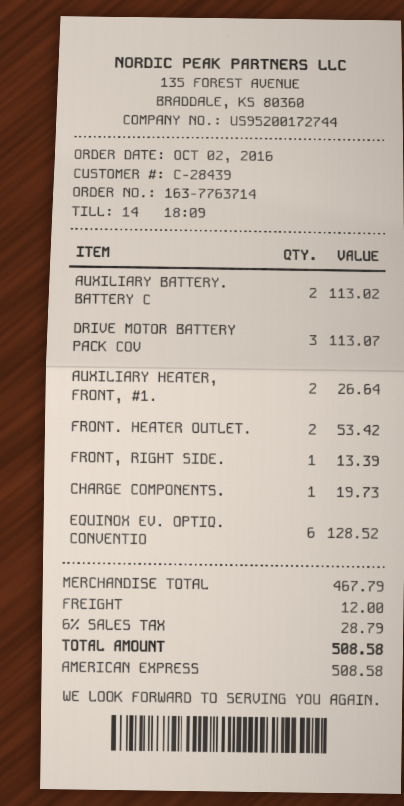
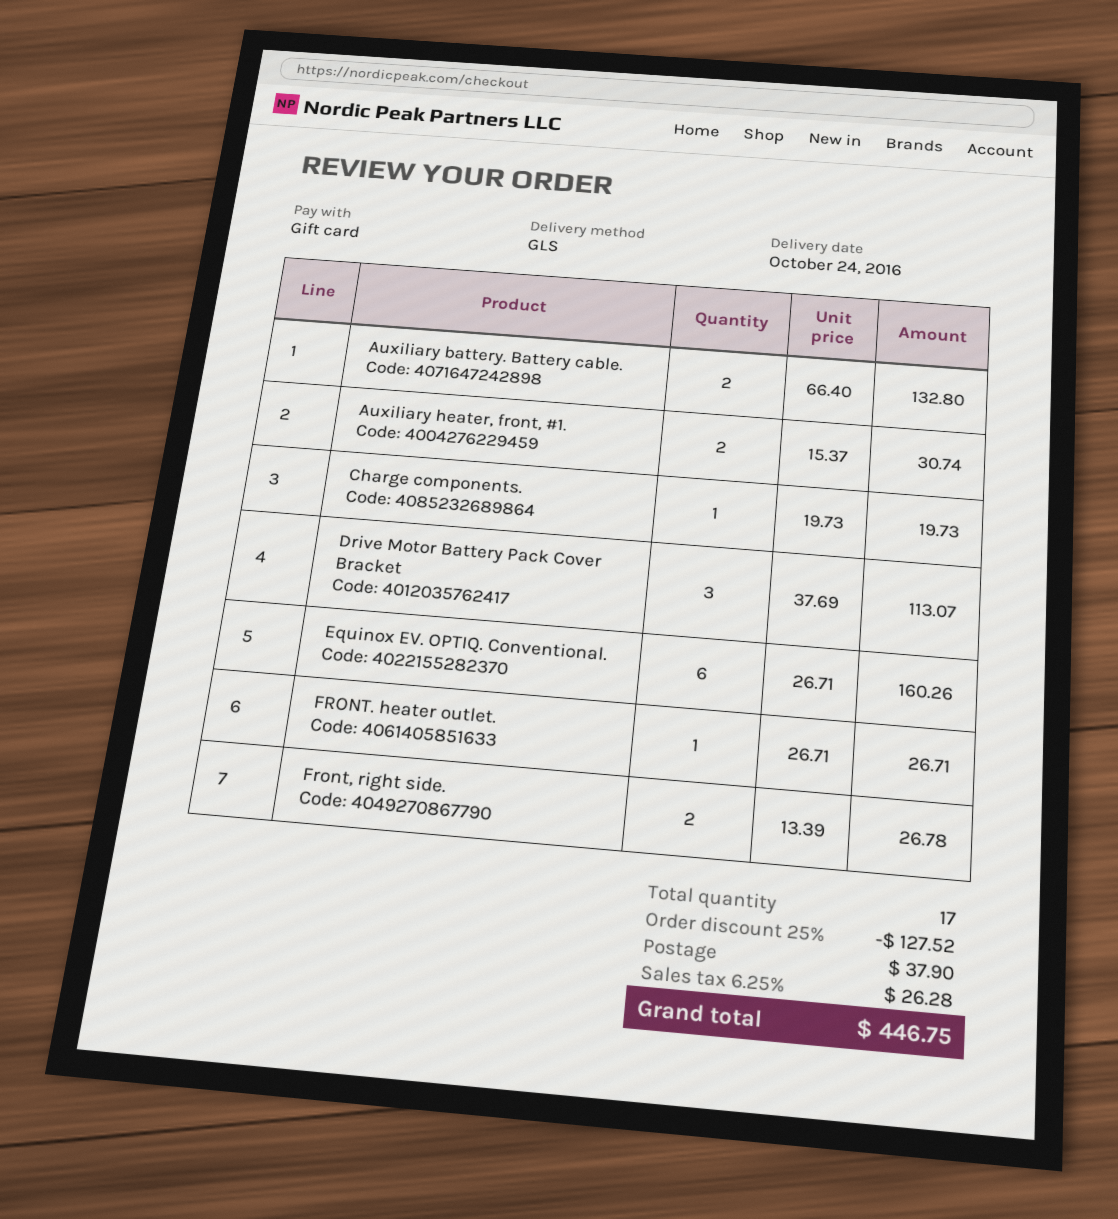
payment method: American Express -> gift card
AUXILIARY BATTERY. BATTERY C: 2 for 113.02 -> 2 for 132.80
AUXILIARY HEATER, FRONT, #1.: 2 for 26.64 -> 2 for 30.74
FRONT. HEATER OUTLET.: 2 for 53.42 -> 1 for 26.71
FRONT, RIGHT SIDE.: 1 for 13.39 -> 2 for 26.78
EQUINOX EV. OPTIQ. CONVENTIO: 6 for 128.52 -> 6 for 160.26
discount: none -> 25% = 127.52
shipping: 12.00 -> 37.90
tax: 6% = 28.79 -> 6.25% = 26.28
total: 508.58 -> 446.75

